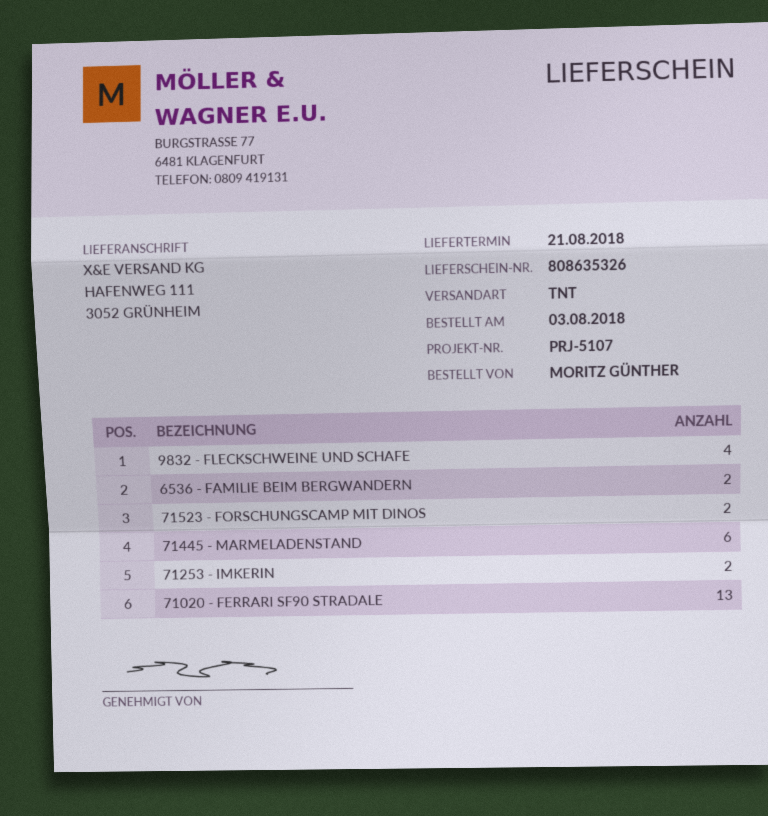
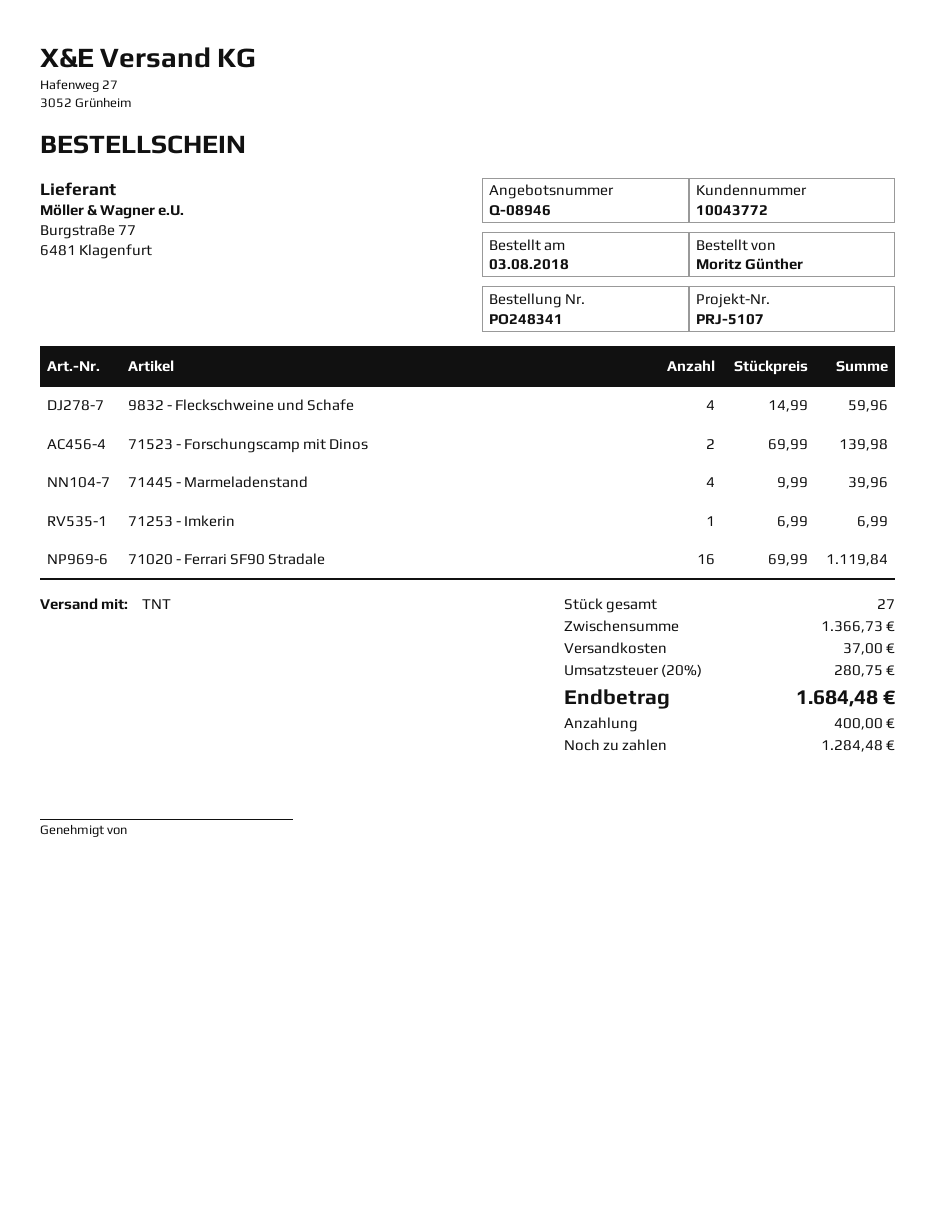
6536 - FAMILIE BEIM BERGWANDERN: 2 -> none
71445 - MARMELADENSTAND: 6 -> 4
71253 - IMKERIN: 2 -> 1
71020 - FERRARI SF90 STRADALE: 13 -> 16

